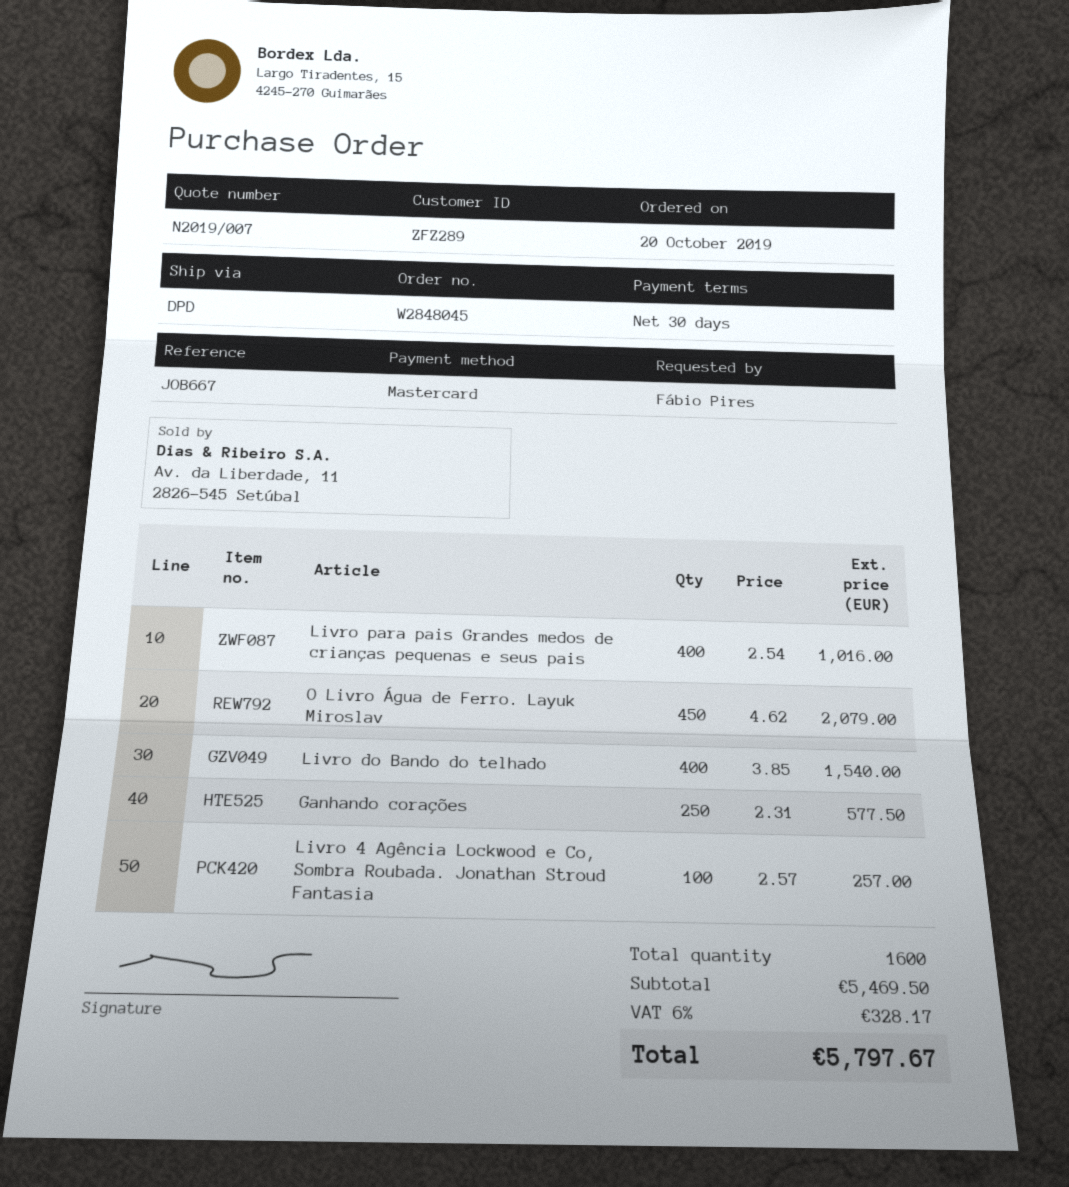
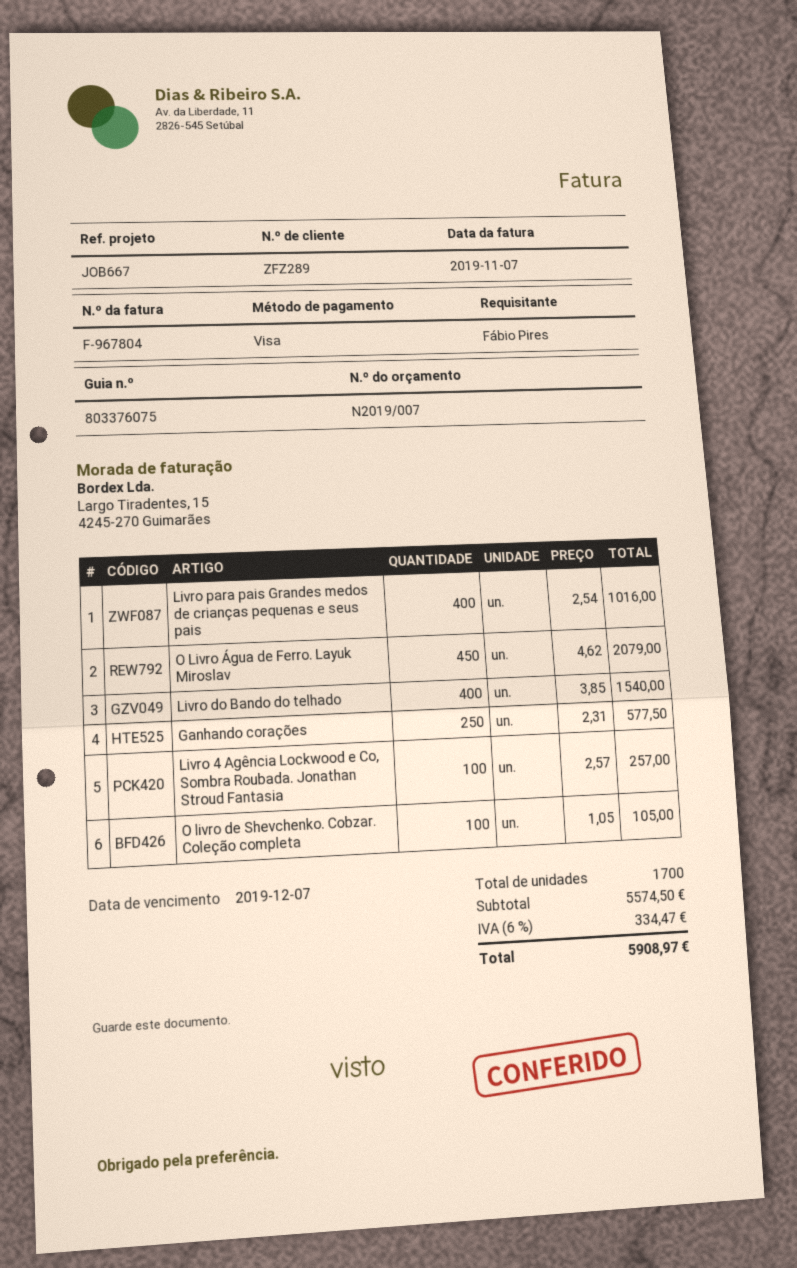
payment method: Mastercard -> Visa
O livro de Shevchenko. Cobzar. Coleção completa: none -> 100 x 1.05 = 105.00
total quantity: 1600 -> 1700
subtotal: 5469.50 -> 5574.50
tax: 6% = 328.17 -> 6% = 334.47
total: 5797.67 -> 5908.97

